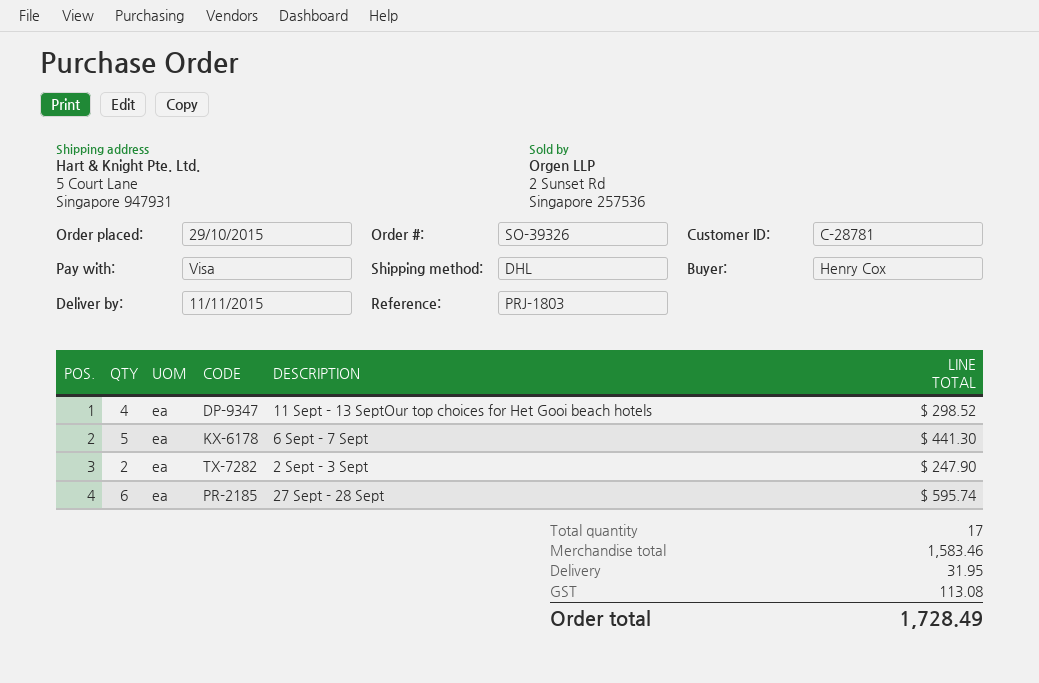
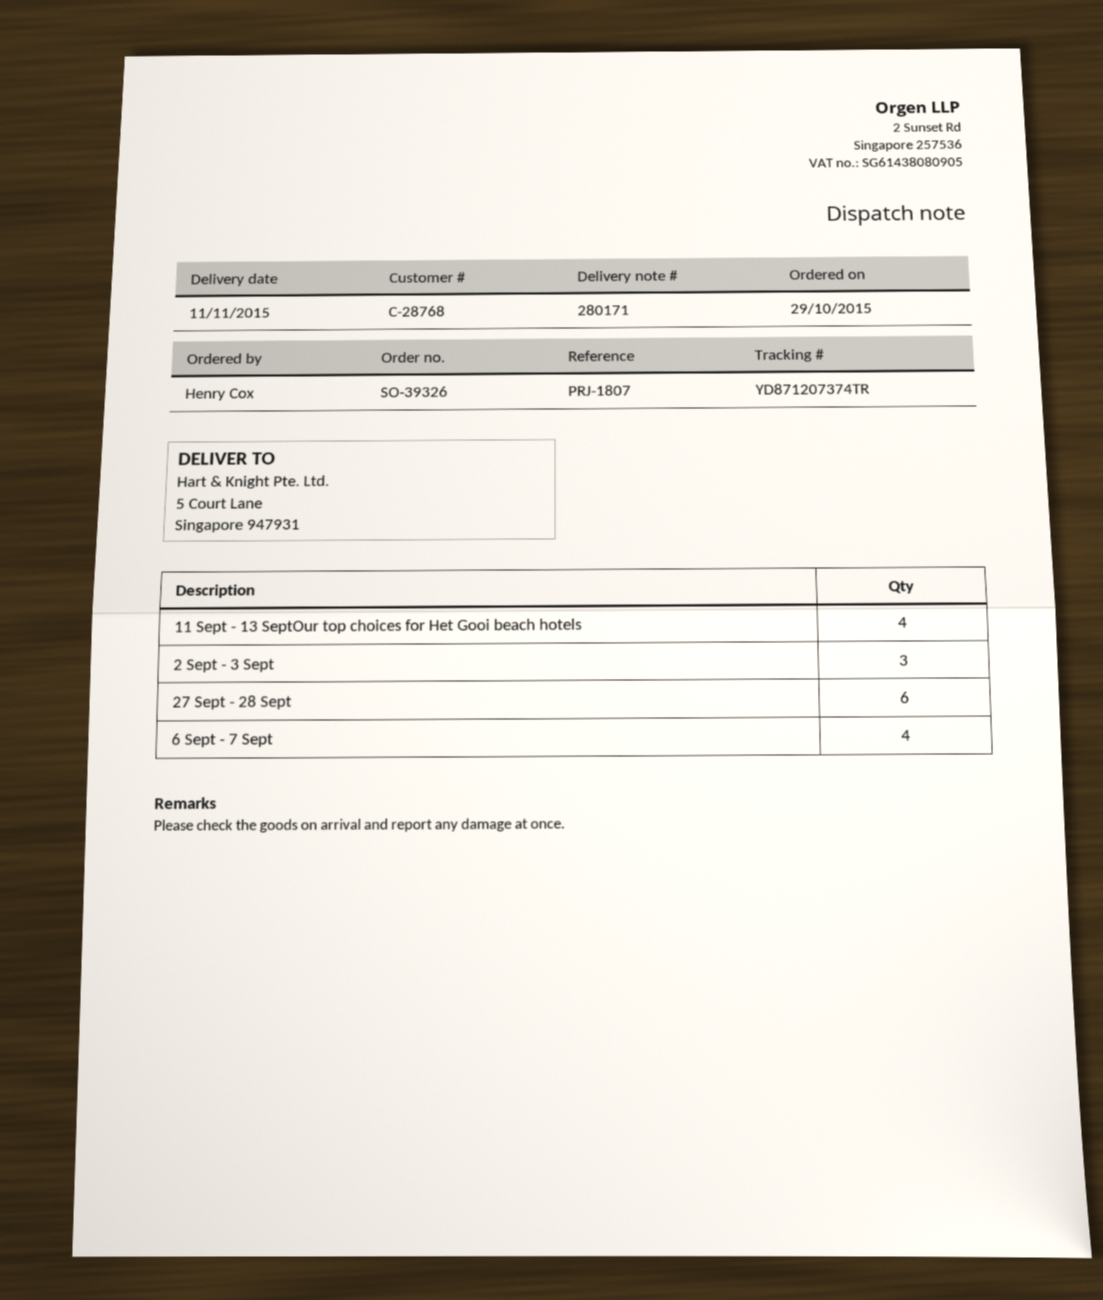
customer number: C-28781 -> C-28768
reference: PRJ-1803 -> PRJ-1807
6 Sept - 7 Sept: 5 -> 4
2 Sept - 3 Sept: 2 -> 3

